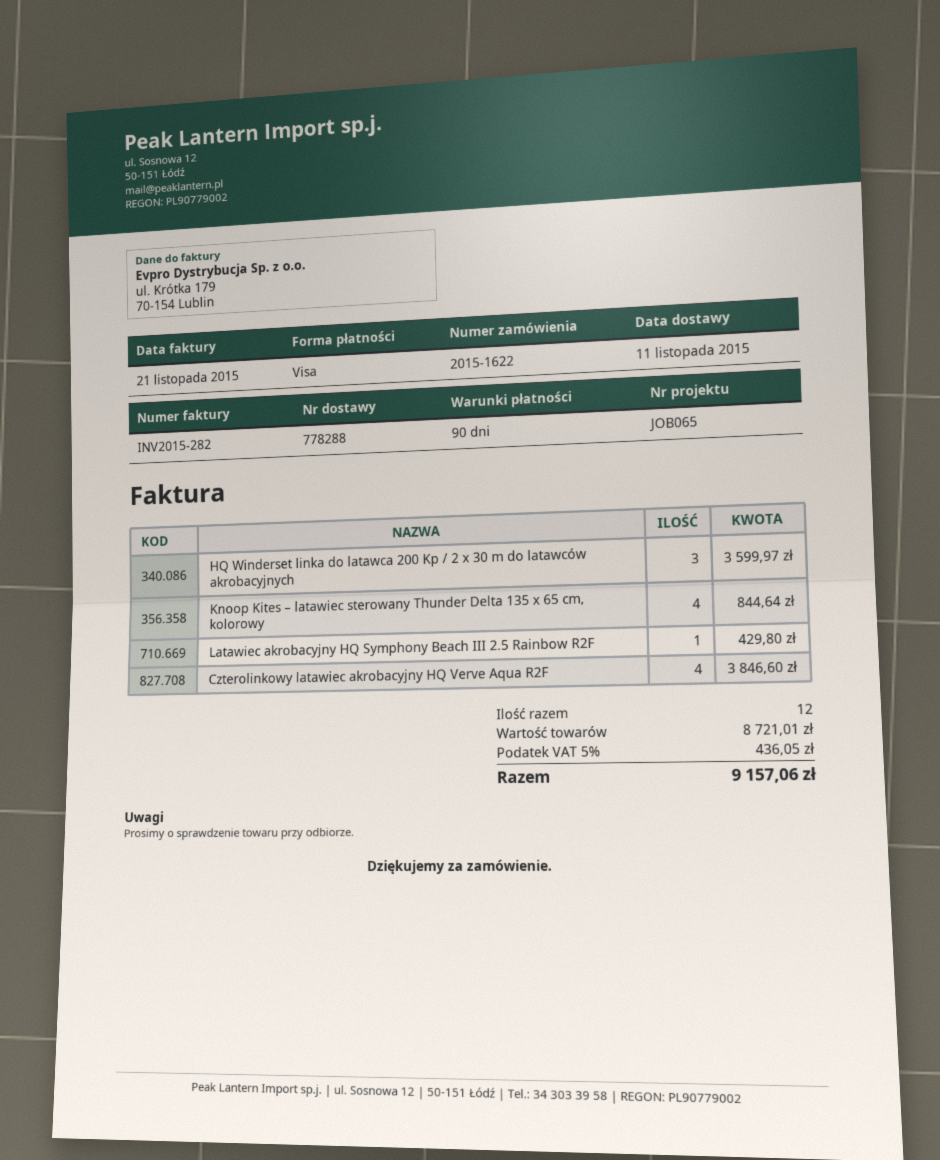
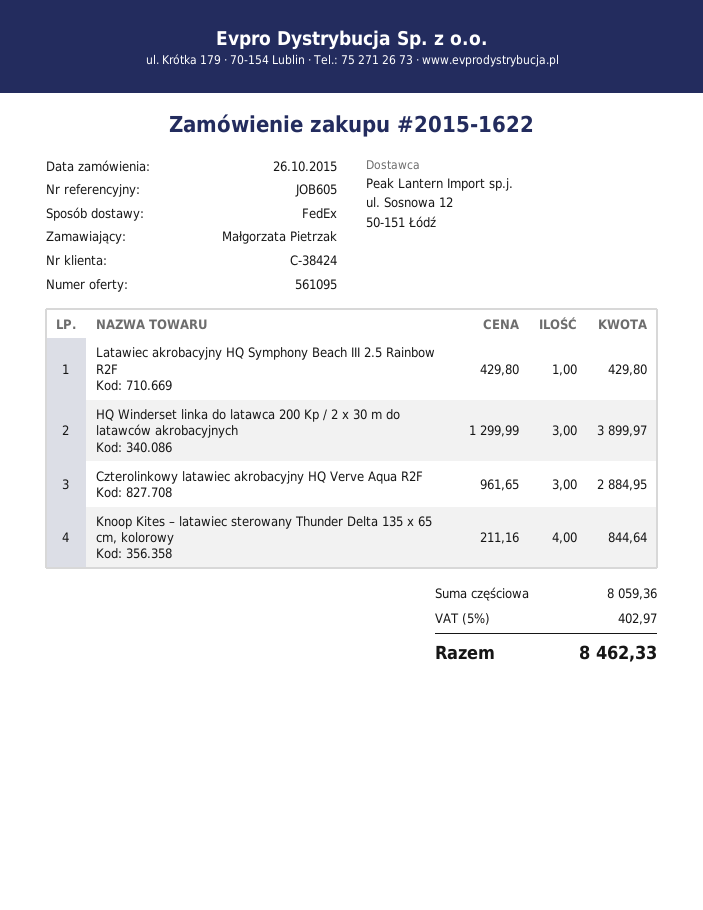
reference: JOB065 -> JOB605
HQ Winderset linka do latawca 200 Kp / 2 x 30 m do latawców akrobacyjnych: 3 for 3599.97 -> 3 for 3899.97
Czterolinkowy latawiec akrobacyjny HQ Verve Aqua R2F: 4 for 3846.60 -> 3 for 2884.95
subtotal: 8721.01 -> 8059.36
tax: 5% = 436.05 -> 5% = 402.97
total: 9157.06 -> 8462.33

